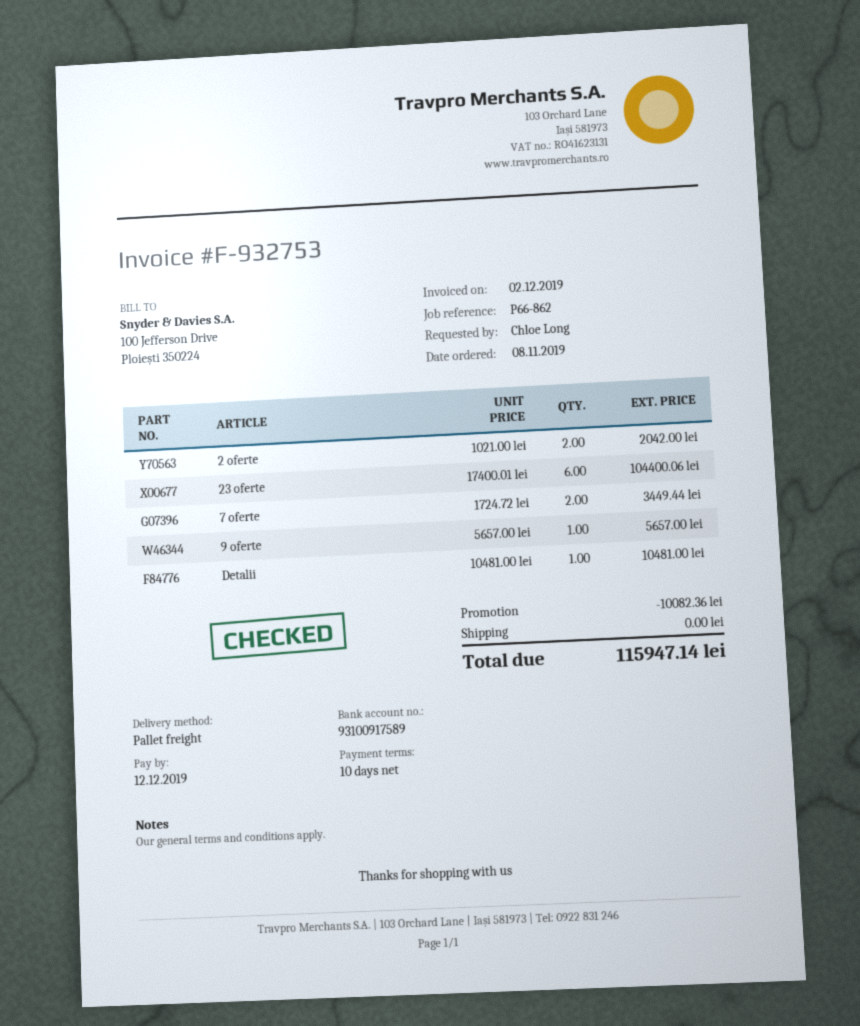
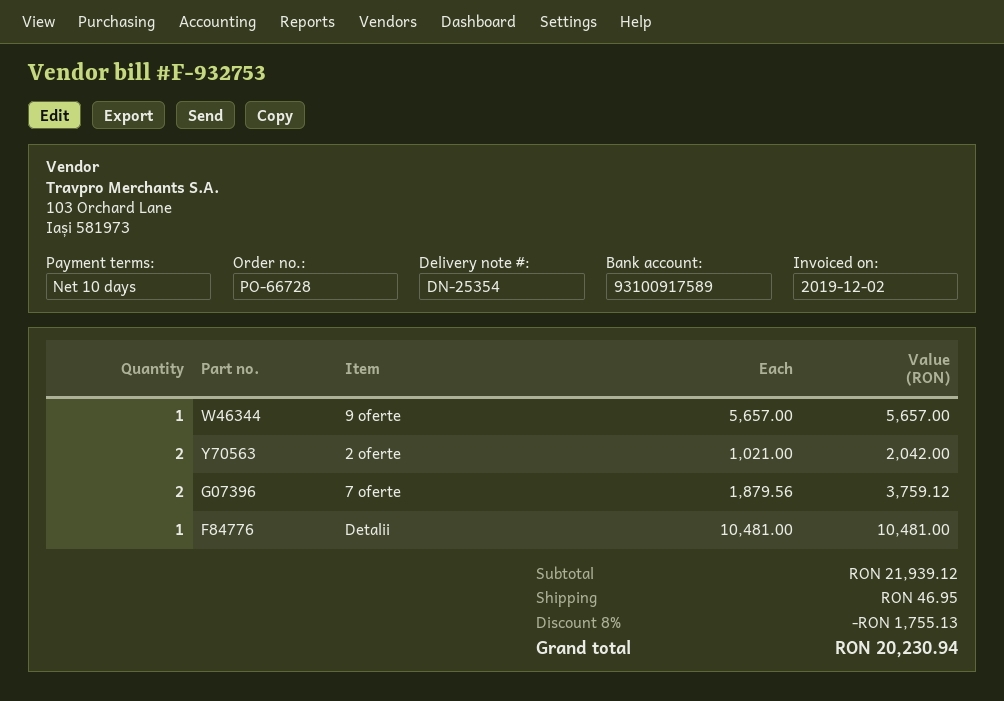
23 oferte: 6 x 17400.01 = 104400.06 -> none
7 oferte: 2 x 1724.72 = 3449.44 -> 2 x 1879.56 = 3759.12
discount: 10082.36 -> 1755.13
shipping: 0.00 -> 46.95
total: 115947.14 -> 20230.94

